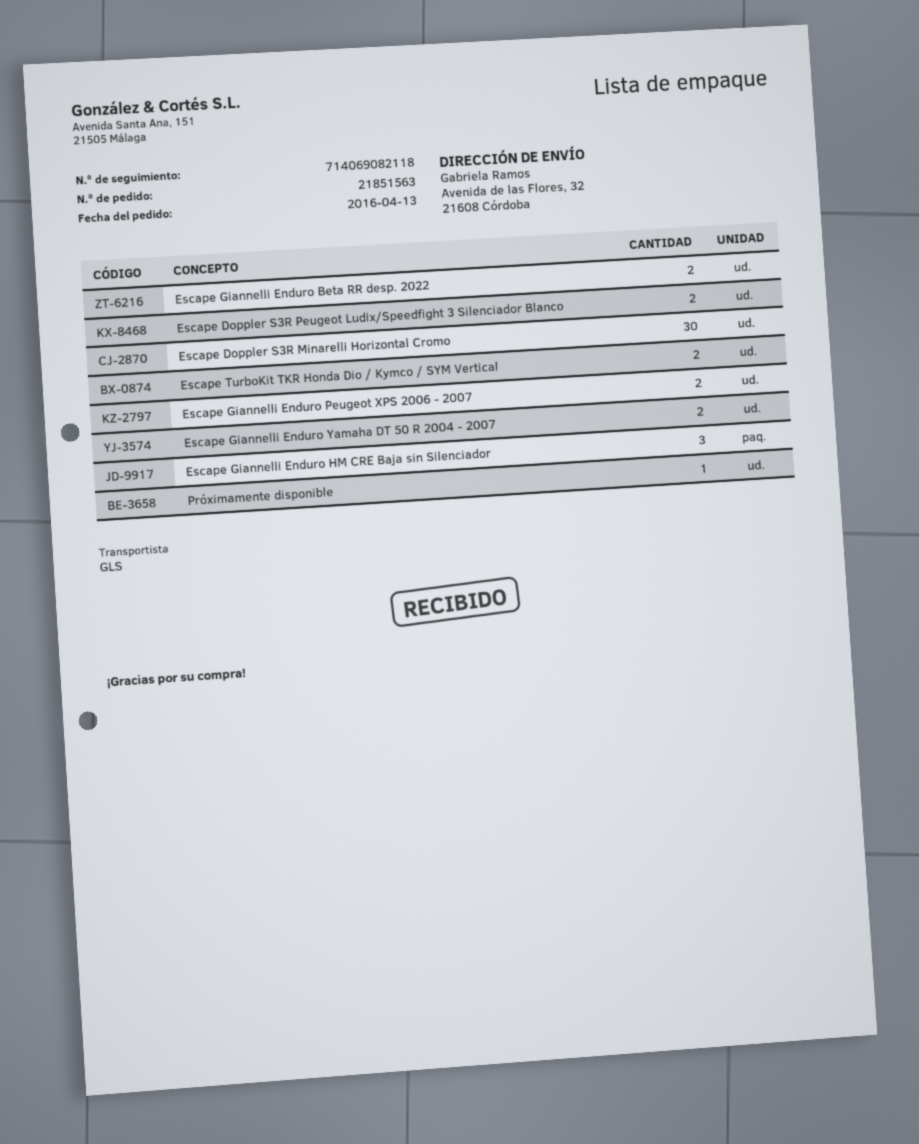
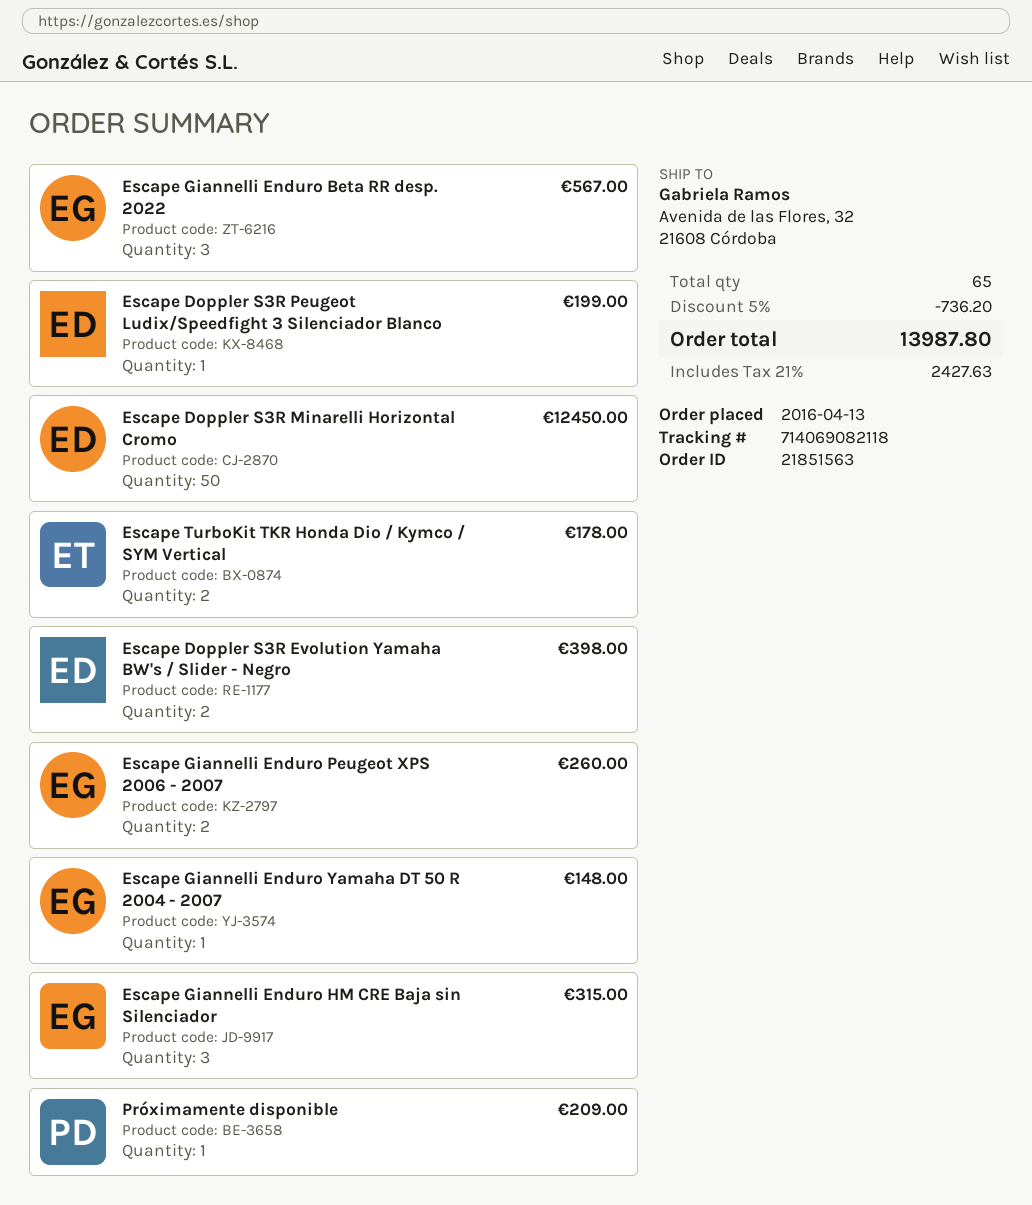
Escape Giannelli Enduro Beta RR desp. 2022: 2 -> 3
Escape Doppler S3R Peugeot Ludix/Speedfight 3 Silenciador Blanco: 2 -> 1
Escape Doppler S3R Minarelli Horizontal Cromo: 30 -> 50
Escape Giannelli Enduro Yamaha DT 50 R 2004 - 2007: 2 -> 1
Escape Doppler S3R Evolution Yamaha BW's / Slider - Negro: none -> 2

